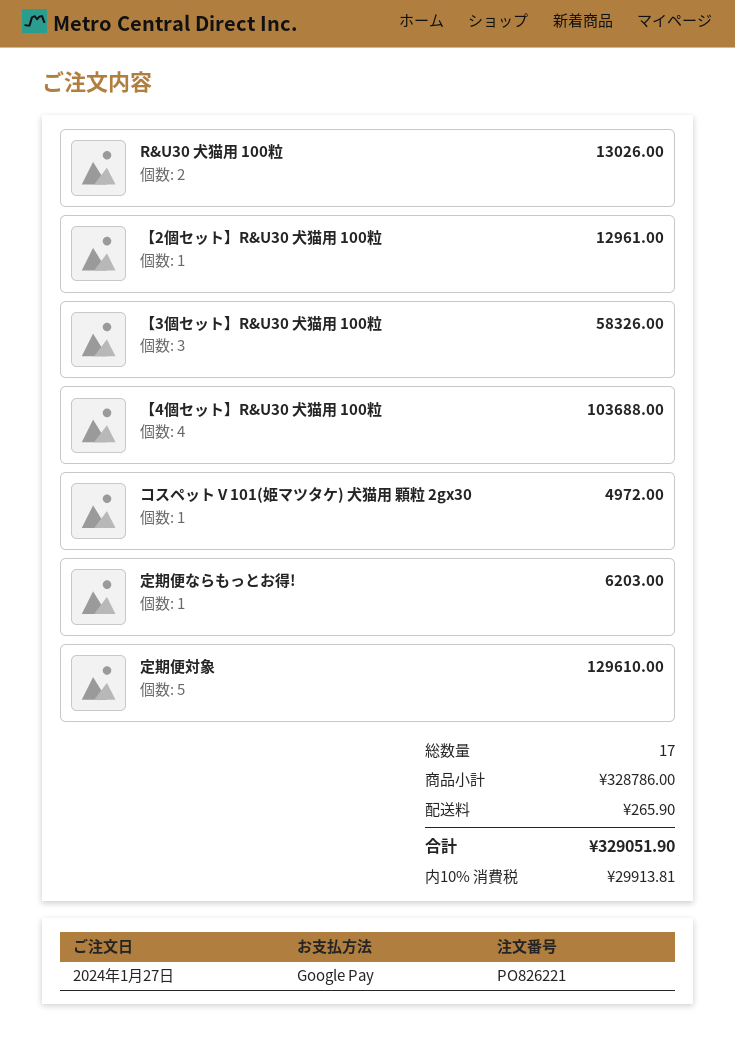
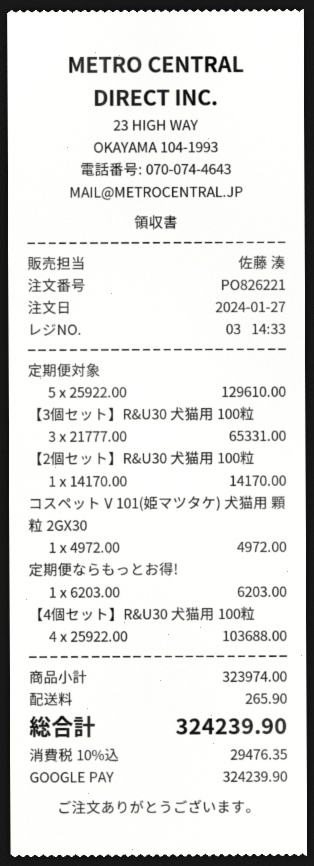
R&U30 犬猫用 100粒: 2 for 13026.00 -> none
【2個セット】R&U30 犬猫用 100粒: 1 for 12961.00 -> 1 for 14170.00
【3個セット】R&U30 犬猫用 100粒: 3 for 58326.00 -> 3 for 65331.00
subtotal: 328786.00 -> 323974.00
tax: 10% = 29913.81 -> 10% = 29476.35
total: 329051.90 -> 324239.90

